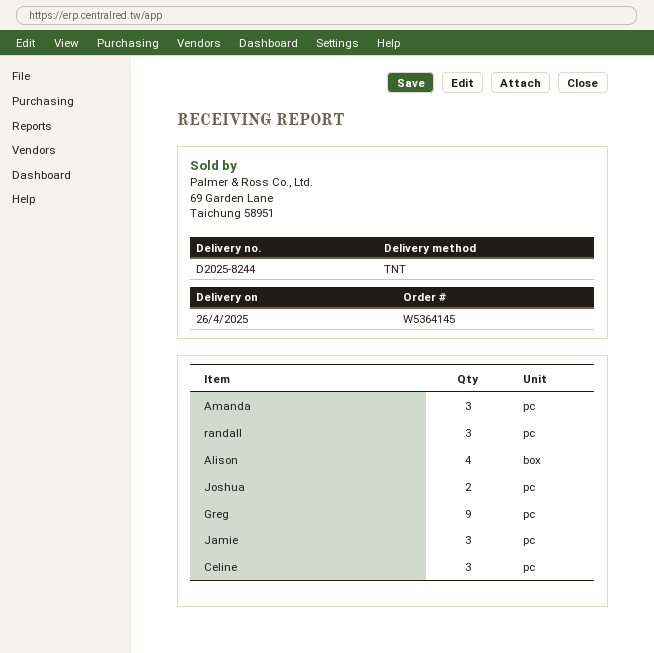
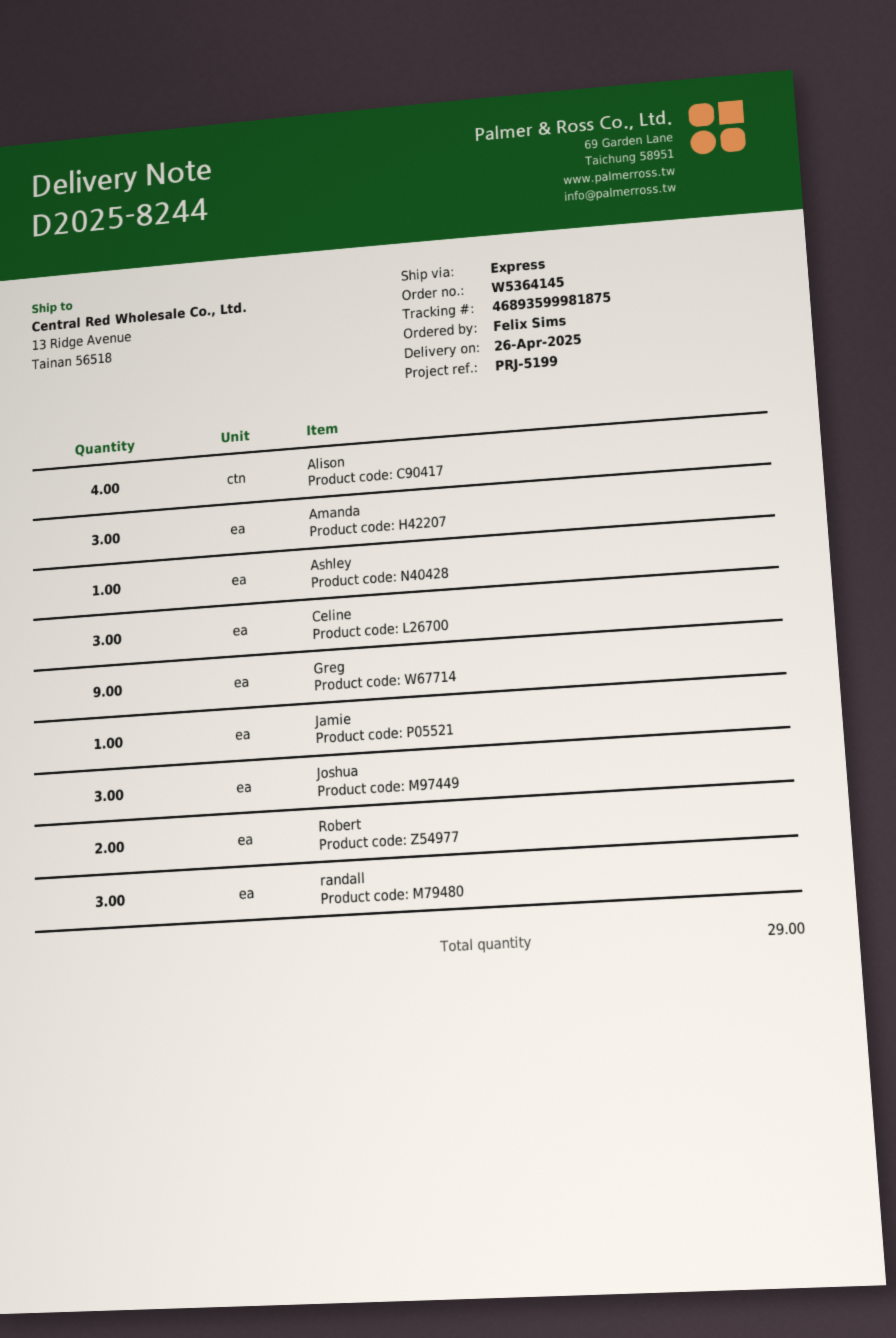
shipping method: TNT -> express
Joshua: 2 -> 3
Jamie: 3 -> 1
Ashley: none -> 1
Robert: none -> 2

